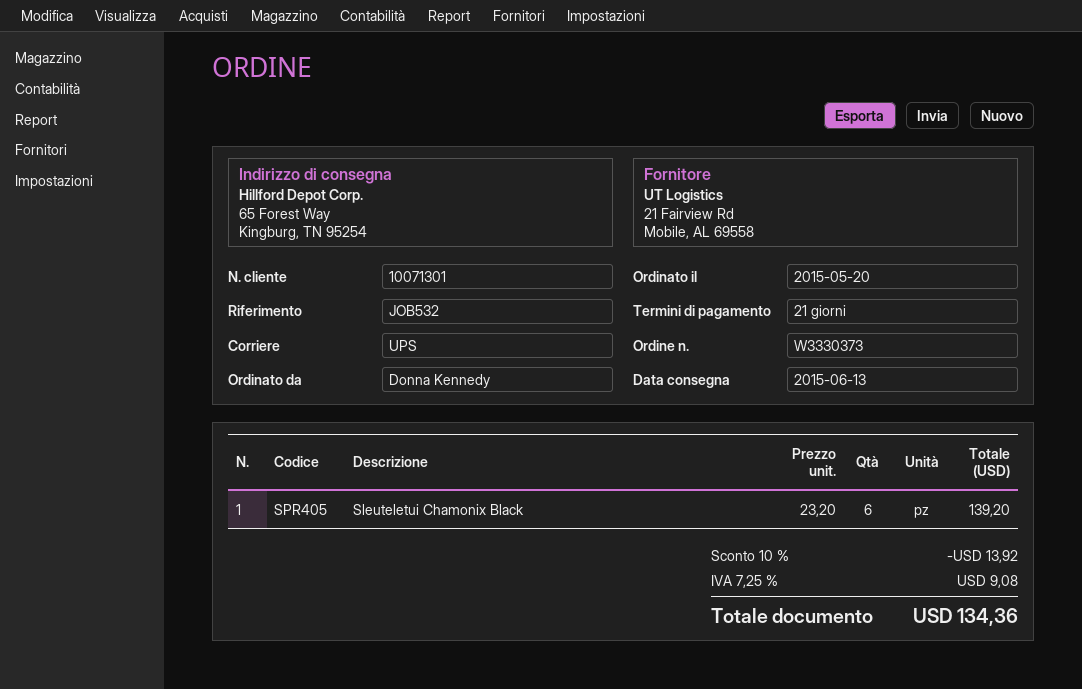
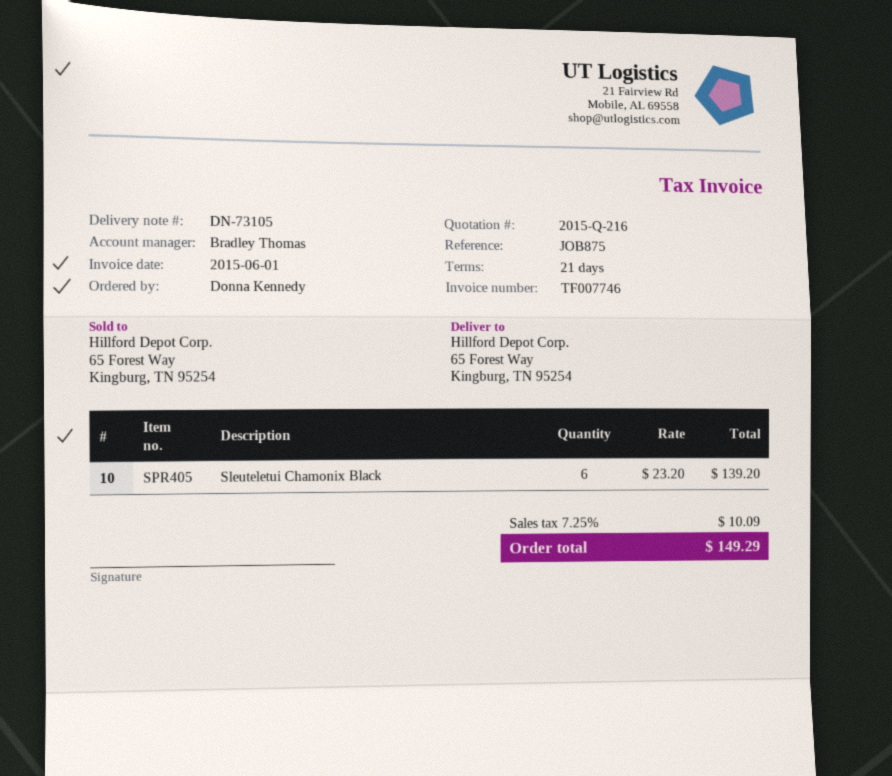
reference: JOB532 -> JOB875
discount: 10% = 13.92 -> none
tax: 7.25% = 9.08 -> 7.25% = 10.09
total: 134.36 -> 149.29

